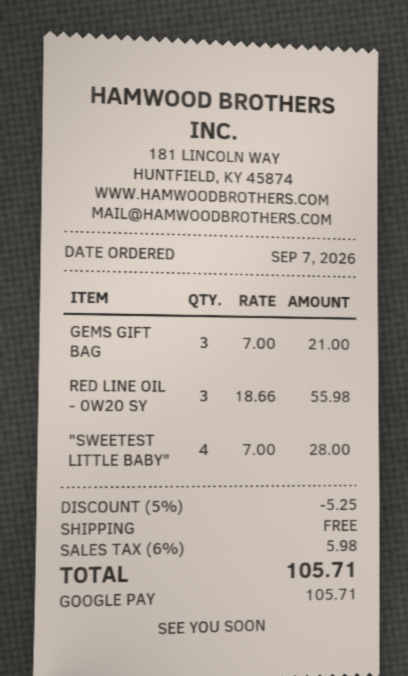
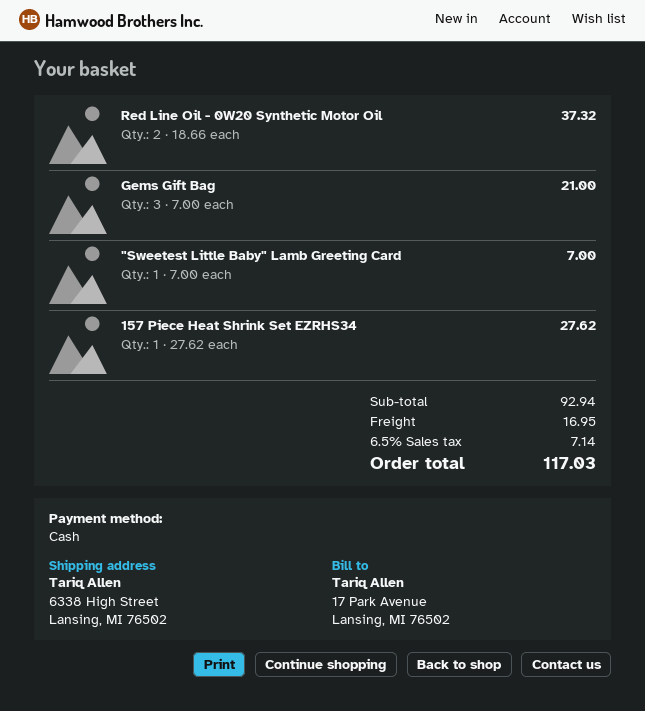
payment method: Google Pay -> cash
RED LINE OIL - 0W20 SY: 3 x 18.66 = 55.98 -> 2 x 18.66 = 37.32
"SWEETEST LITTLE BABY": 4 x 7.00 = 28.00 -> 1 x 7.00 = 7.00
157 Piece Heat Shrink Set EZRHS34: none -> 1 x 27.62 = 27.62
discount: 5% = 5.25 -> none
shipping: 0.00 -> 16.95
tax: 6% = 5.98 -> 6.5% = 7.14
total: 105.71 -> 117.03

